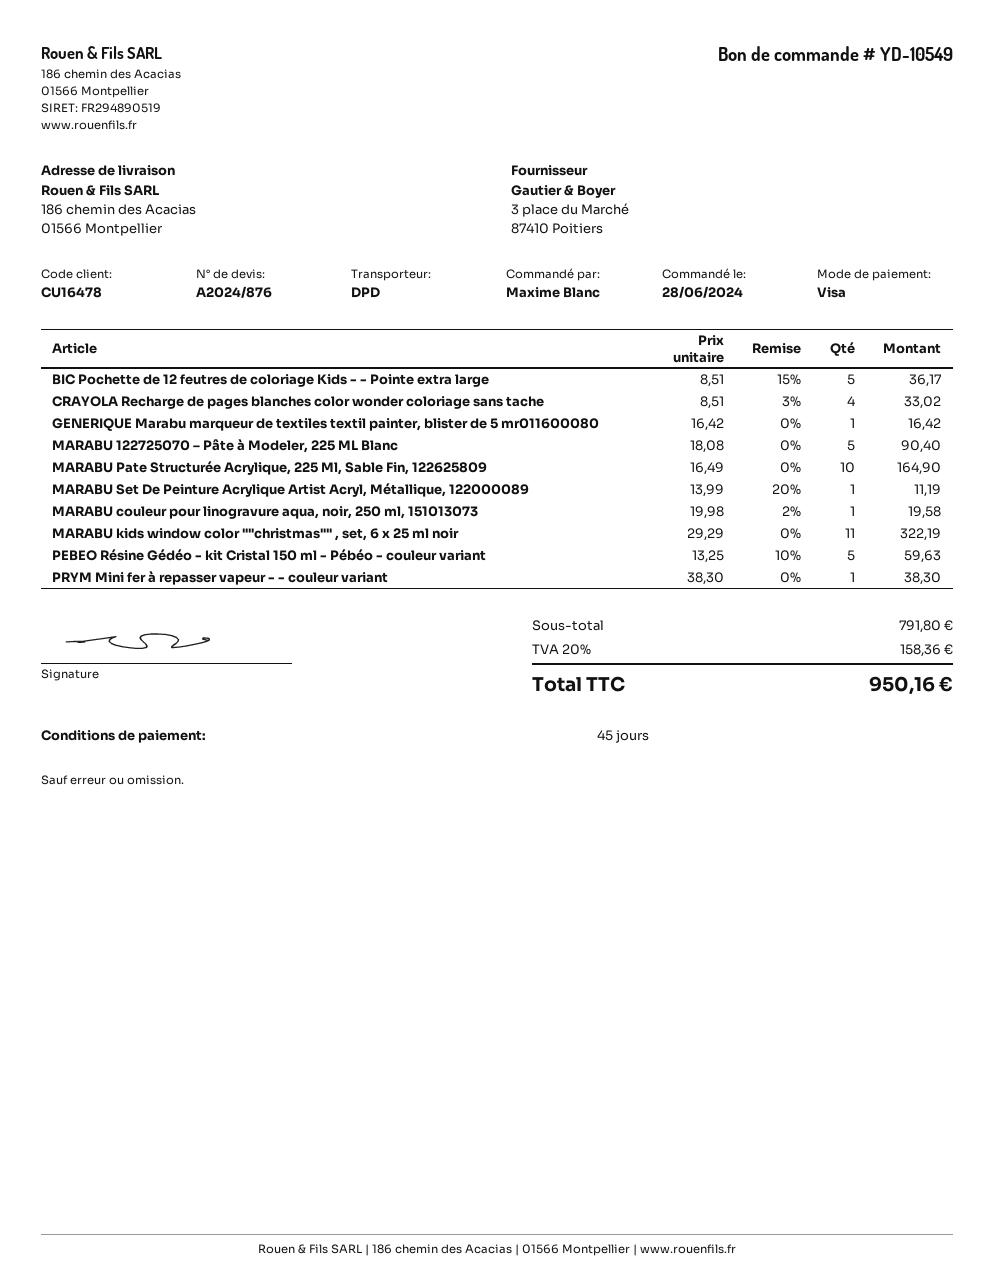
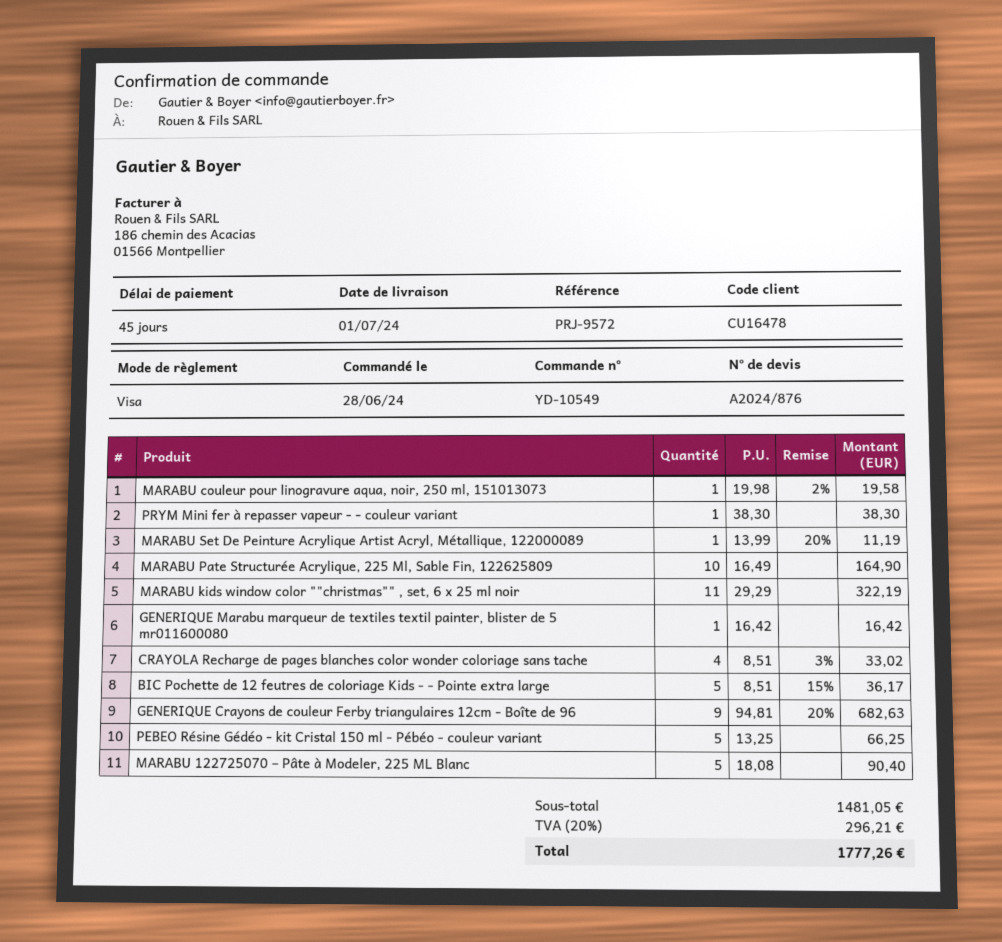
PEBEO Résine Gédéo - kit Cristal 150 ml - Pébéo - couleur variant: 5 x 13.25 - 10% = 59.63 -> 5 x 13.25 = 66.25
GENERIQUE Crayons de couleur Ferby triangulaires 12cm - Boîte de 96: none -> 9 x 94.81 - 20% = 682.63
subtotal: 791.80 -> 1481.05
tax: 20% = 158.36 -> 20% = 296.21
total: 950.16 -> 1777.26

